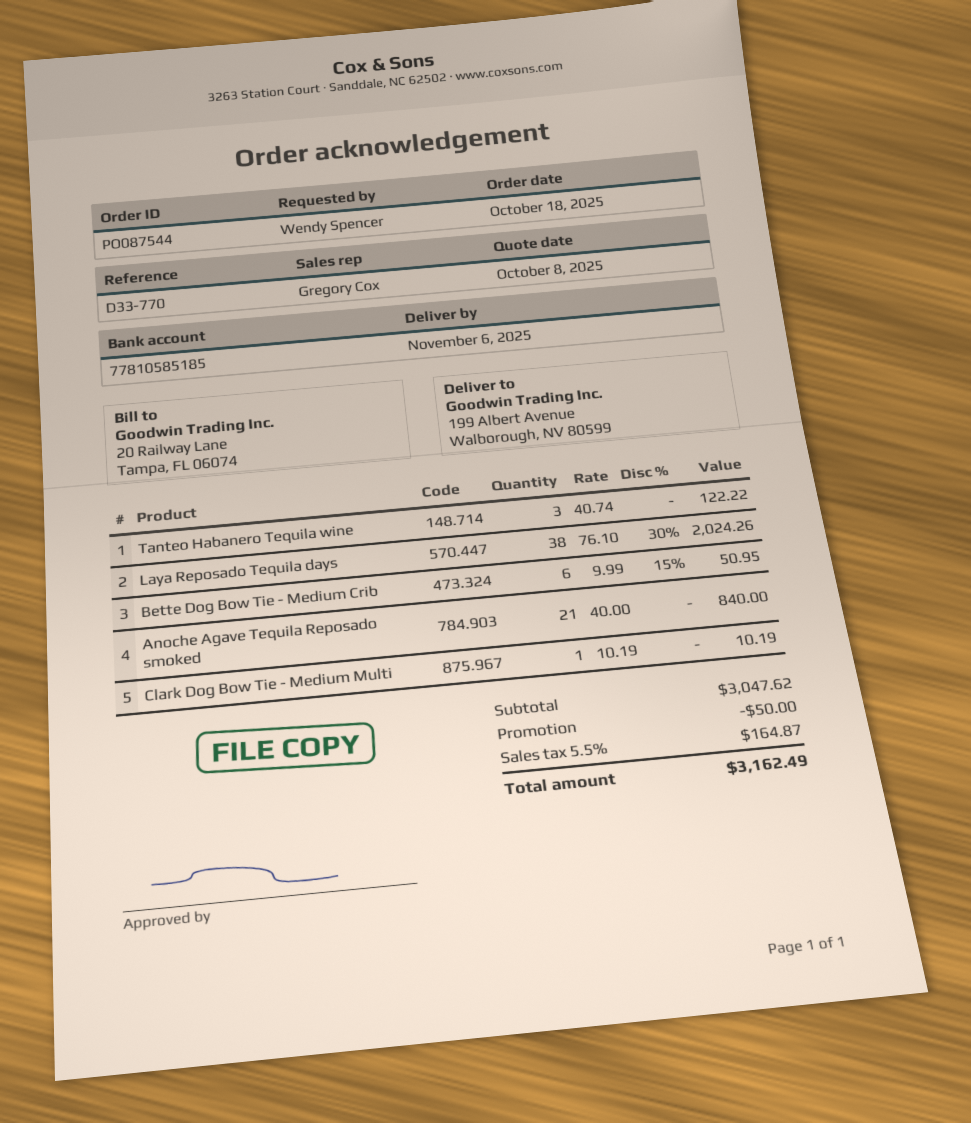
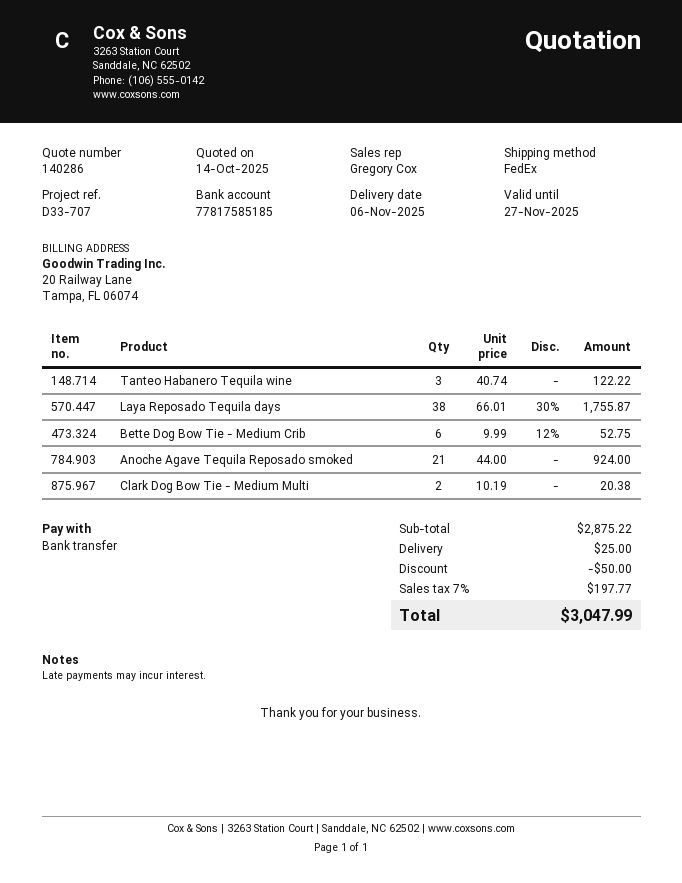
quote date: 2025-10-08 -> 2025-10-14
reference: D33-770 -> D33-707
bank account: 77810585185 -> 77817585185
Laya Reposado Tequila days: 38 x 76.10 - 30% = 2024.26 -> 38 x 66.01 - 30% = 1755.87
Bette Dog Bow Tie - Medium Crib: 6 x 9.99 - 15% = 50.95 -> 6 x 9.99 - 12% = 52.75
Anoche Agave Tequila Reposado smoked: 21 x 40.00 = 840.00 -> 21 x 44.00 = 924.00
Clark Dog Bow Tie - Medium Multi: 1 x 10.19 = 10.19 -> 2 x 10.19 = 20.38
subtotal: 3047.62 -> 2875.22
shipping: none -> 25.00
tax: 5.5% = 164.87 -> 7% = 197.77
total: 3162.49 -> 3047.99

